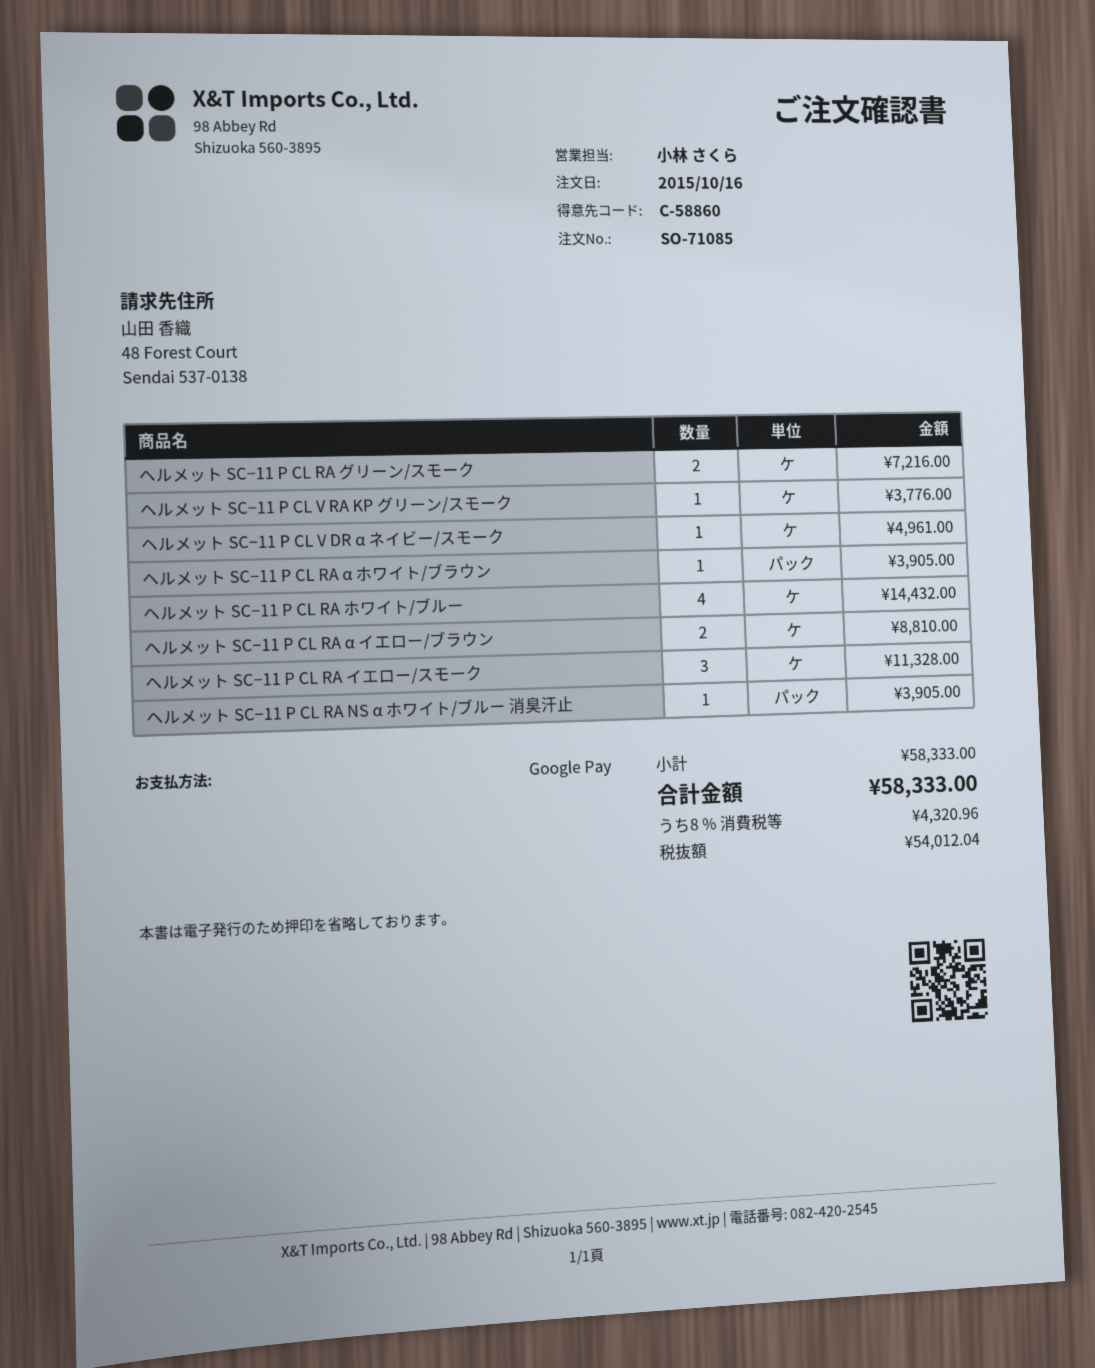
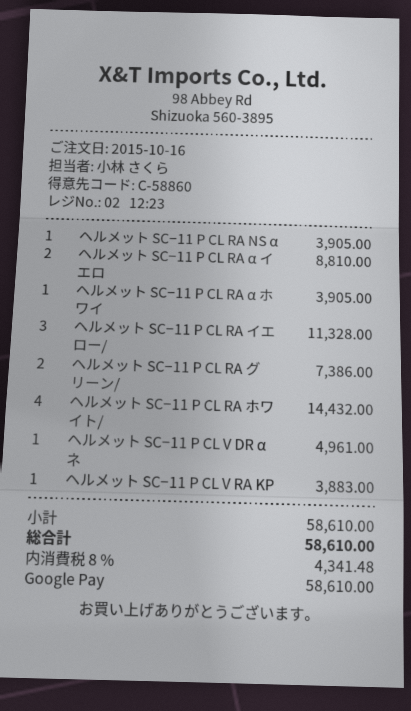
ヘルメット SC−11 P CL RA グリーン/スモーク: 2 for 7216.00 -> 2 for 7386.00
ヘルメット SC−11 P CL V RA KP グリーン/スモーク: 1 for 3776.00 -> 1 for 3883.00
subtotal: 58333.00 -> 58610.00
tax: 8% = 4320.96 -> 8% = 4341.48
total: 58333.00 -> 58610.00

